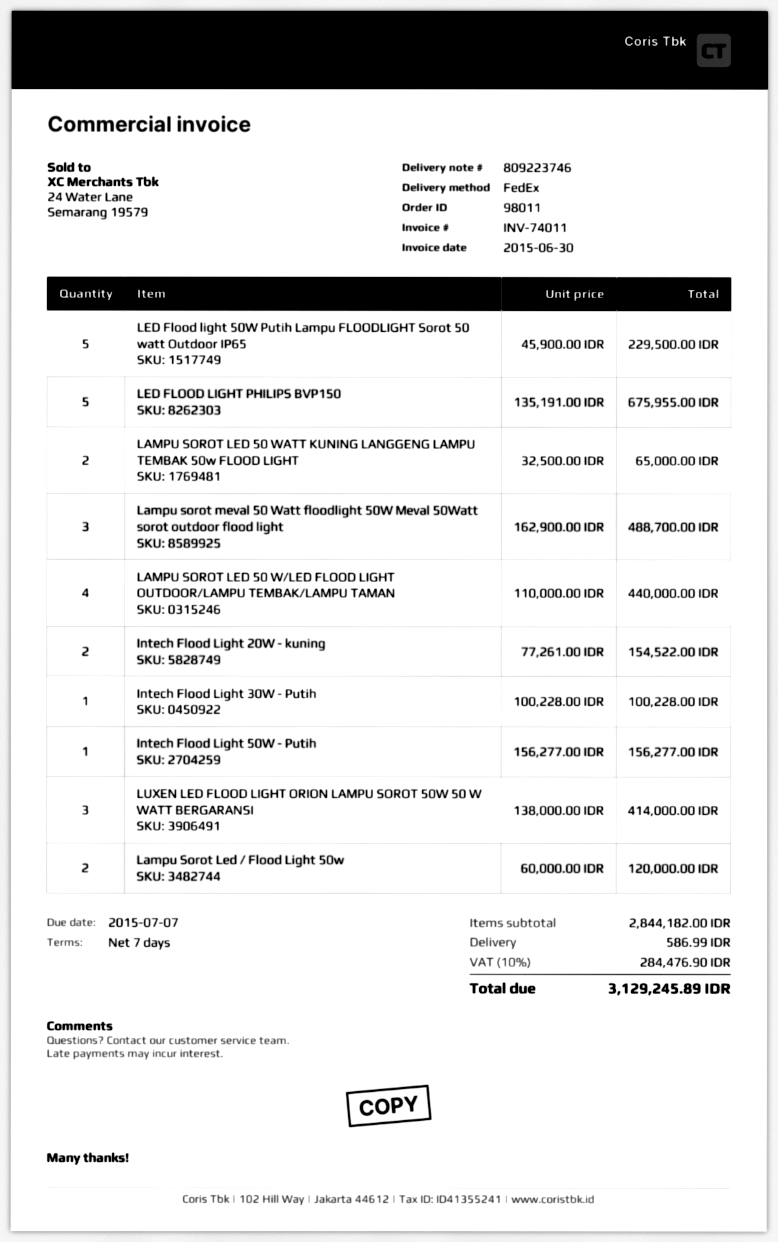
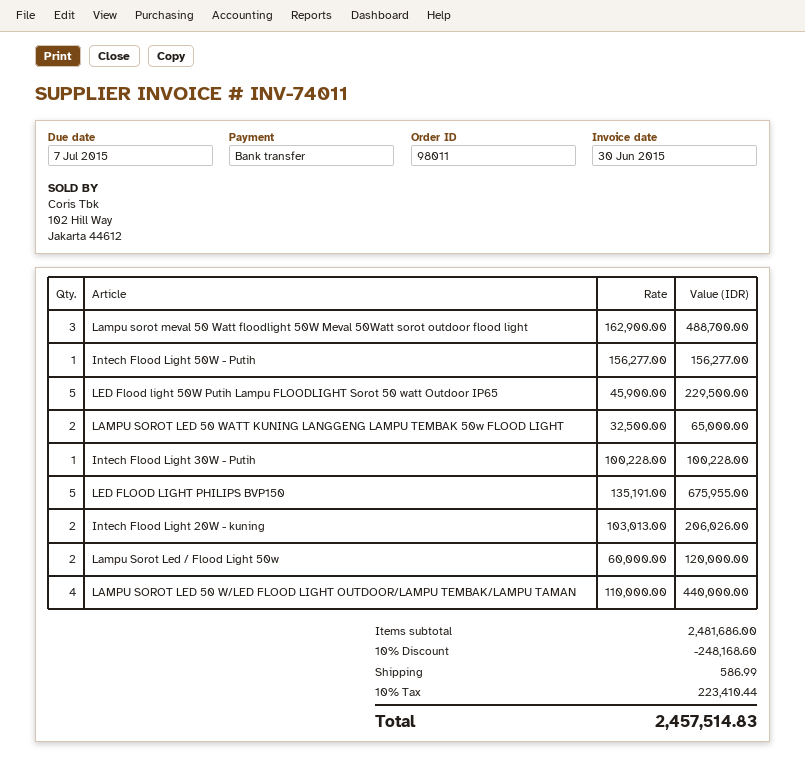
Intech Flood Light 20W - kuning: 2 x 77261.00 = 154522.00 -> 2 x 103013.00 = 206026.00
LUXEN LED FLOOD LIGHT ORION LAMPU SOROT 50W 50 W WATT BERGARANSI: 3 x 138000.00 = 414000.00 -> none
subtotal: 2844182.00 -> 2481686.00
discount: none -> 10% = 248168.60
tax: 10% = 284476.90 -> 10% = 223410.44
total: 3129245.89 -> 2457514.83

